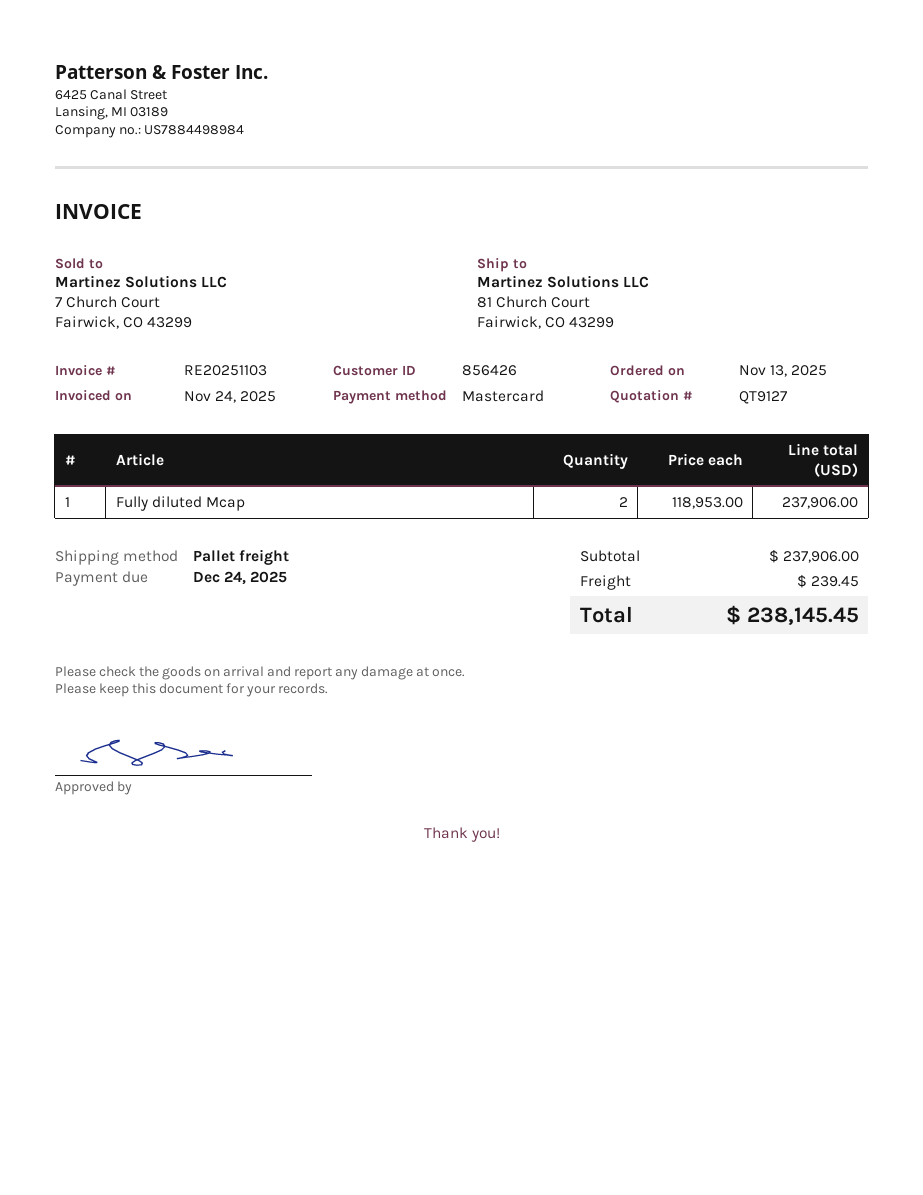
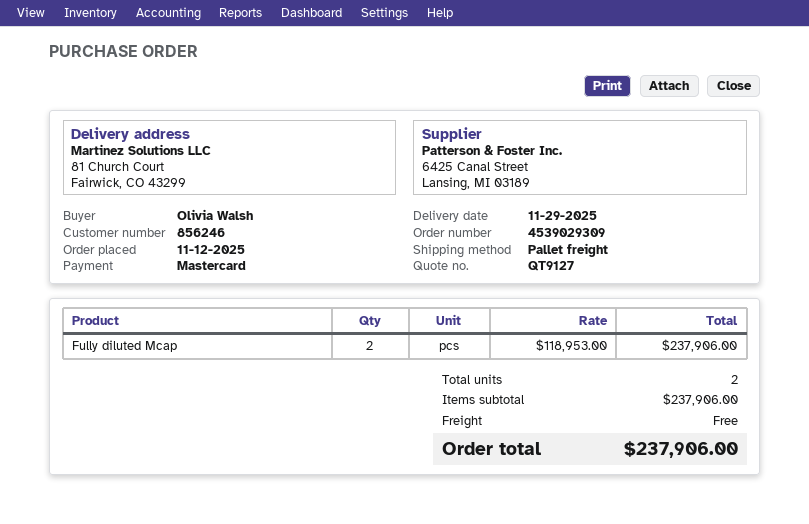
order date: 2025-11-13 -> 2025-11-12
customer number: 856426 -> 856246
shipping: 239.45 -> 0.00
total: 238145.45 -> 237906.00

